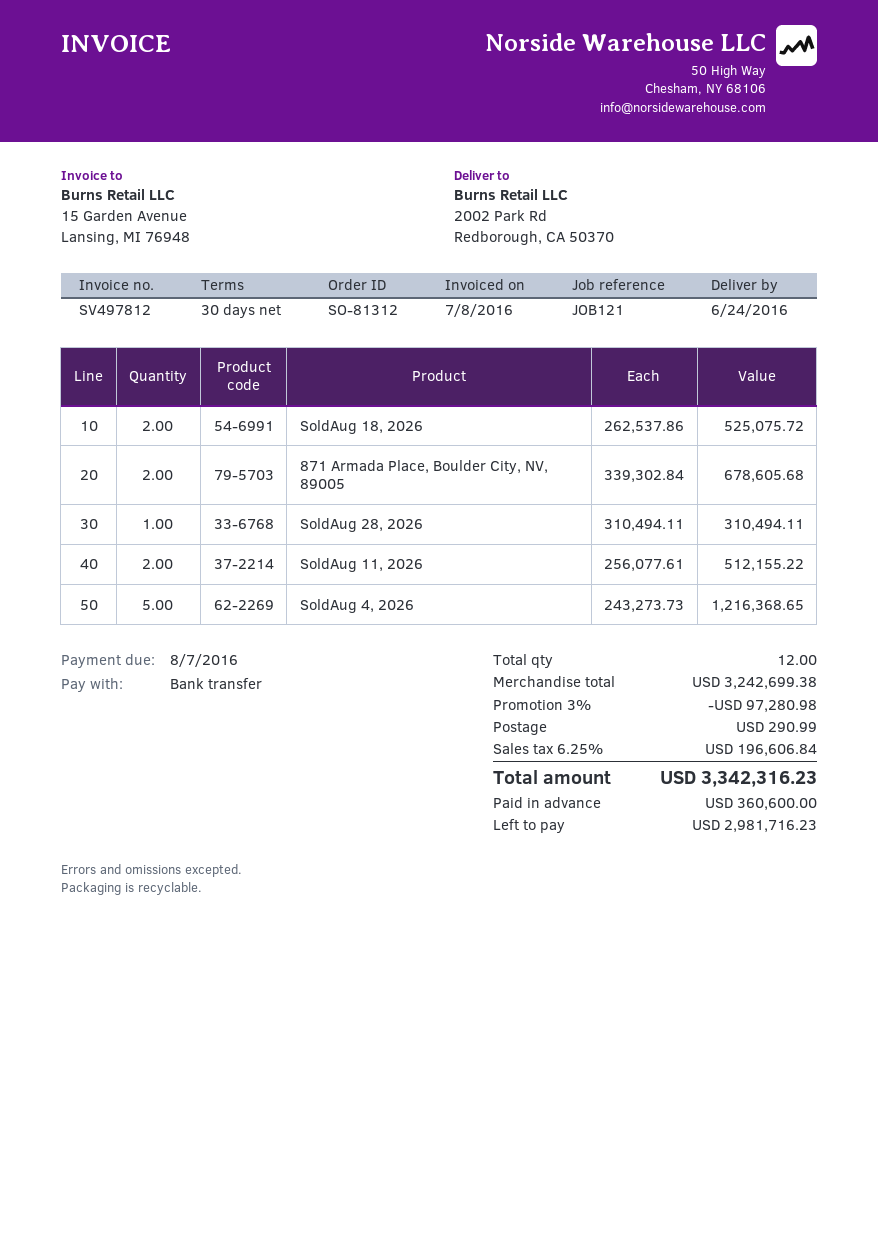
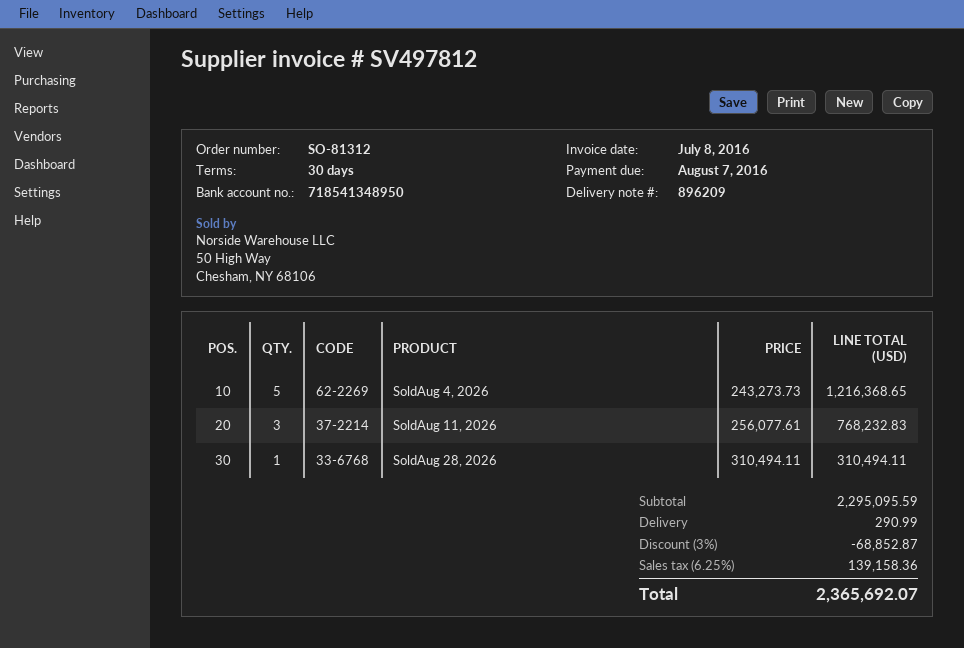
SoldAug 18, 2026: 2 x 262537.86 = 525075.72 -> none
871 Armada Place, Boulder City, NV, 89005: 2 x 339302.84 = 678605.68 -> none
SoldAug 11, 2026: 2 x 256077.61 = 512155.22 -> 3 x 256077.61 = 768232.83
subtotal: 3242699.38 -> 2295095.59
discount: 3% = 97280.98 -> 3% = 68852.87
tax: 6.25% = 196606.84 -> 6.25% = 139158.36
total: 3342316.23 -> 2365692.07

